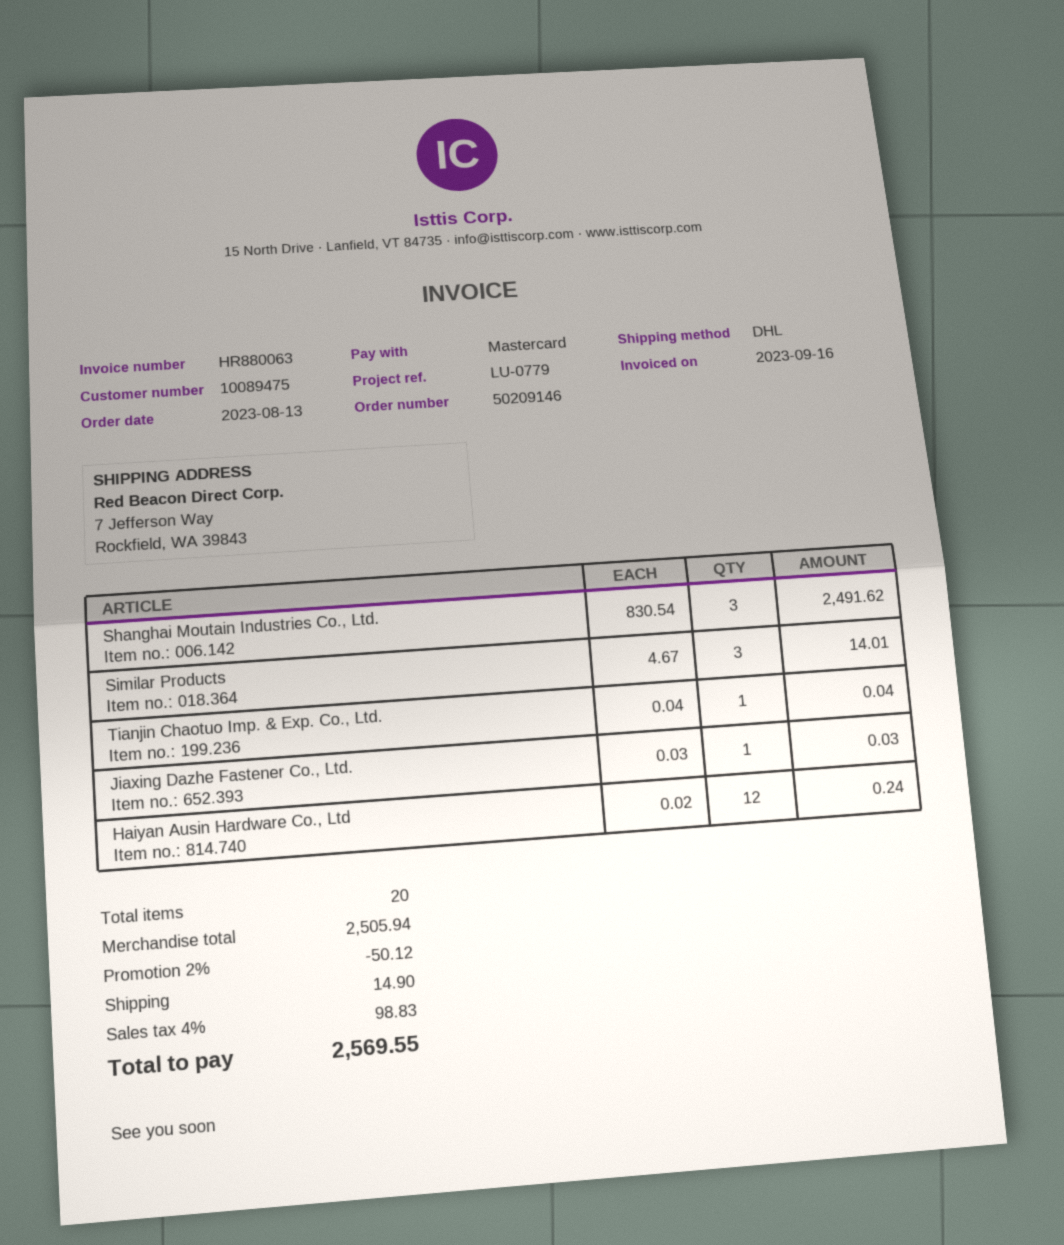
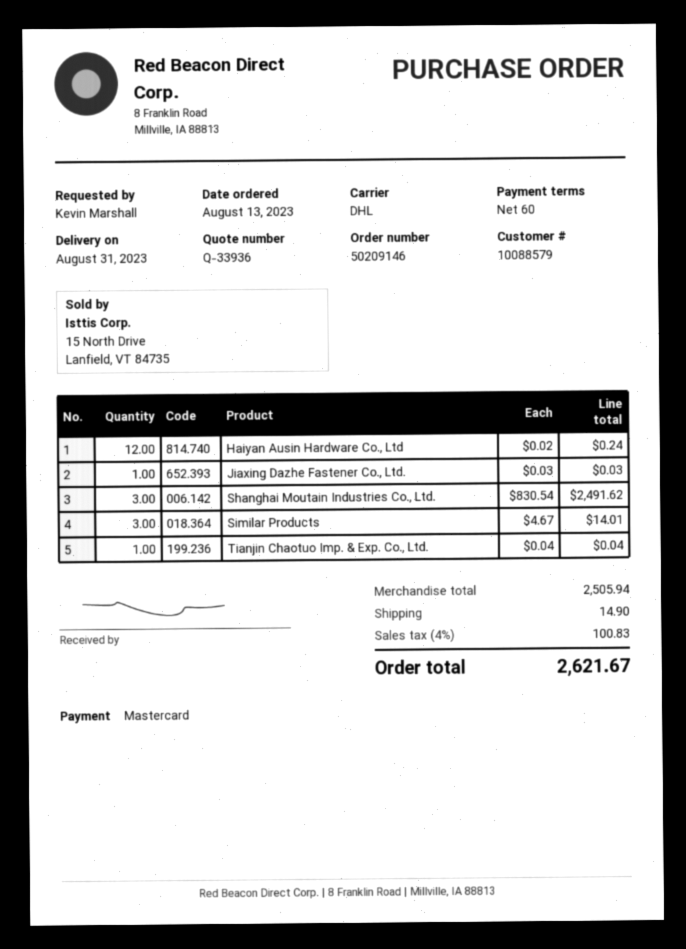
customer number: 10089475 -> 10088579
discount: 2% = 50.12 -> none
tax: 4% = 98.83 -> 4% = 100.83
total: 2569.55 -> 2621.67

